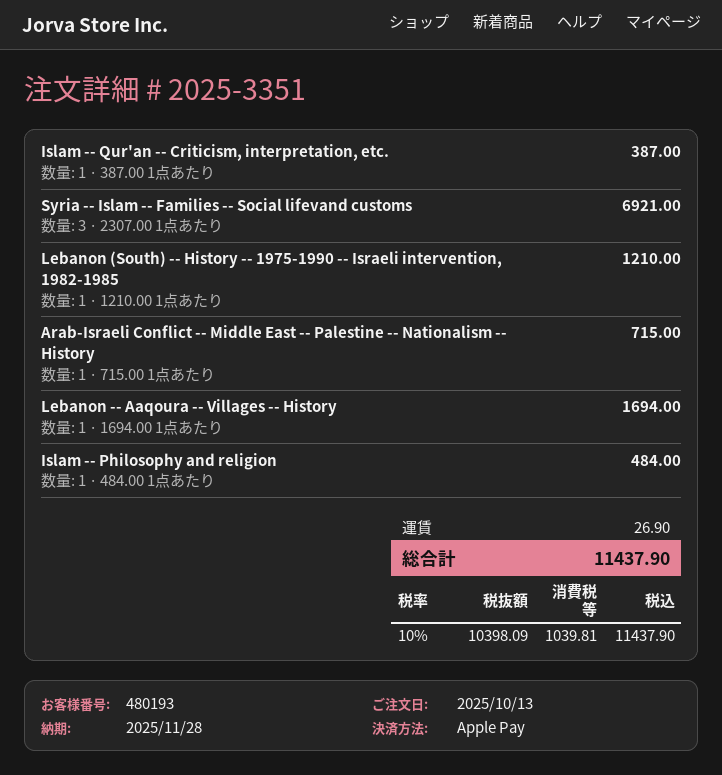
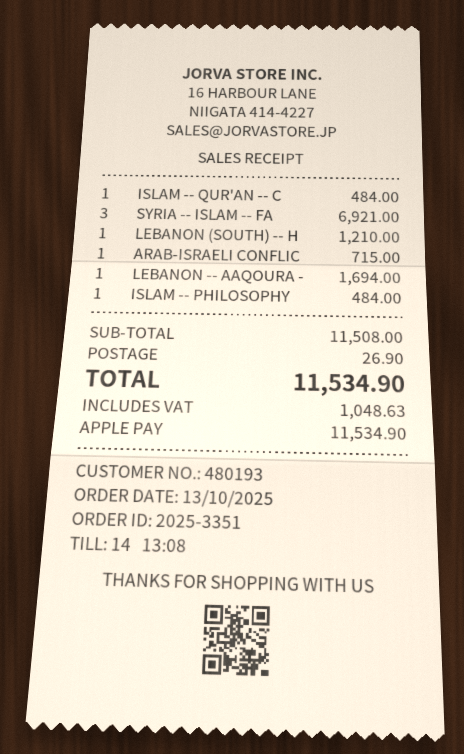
Islam -- Qur'an -- Criticism, interpretation, etc.: 1 for 387.00 -> 1 for 484.00
tax: 1039.81 -> 1048.63
total: 11437.90 -> 11534.90

